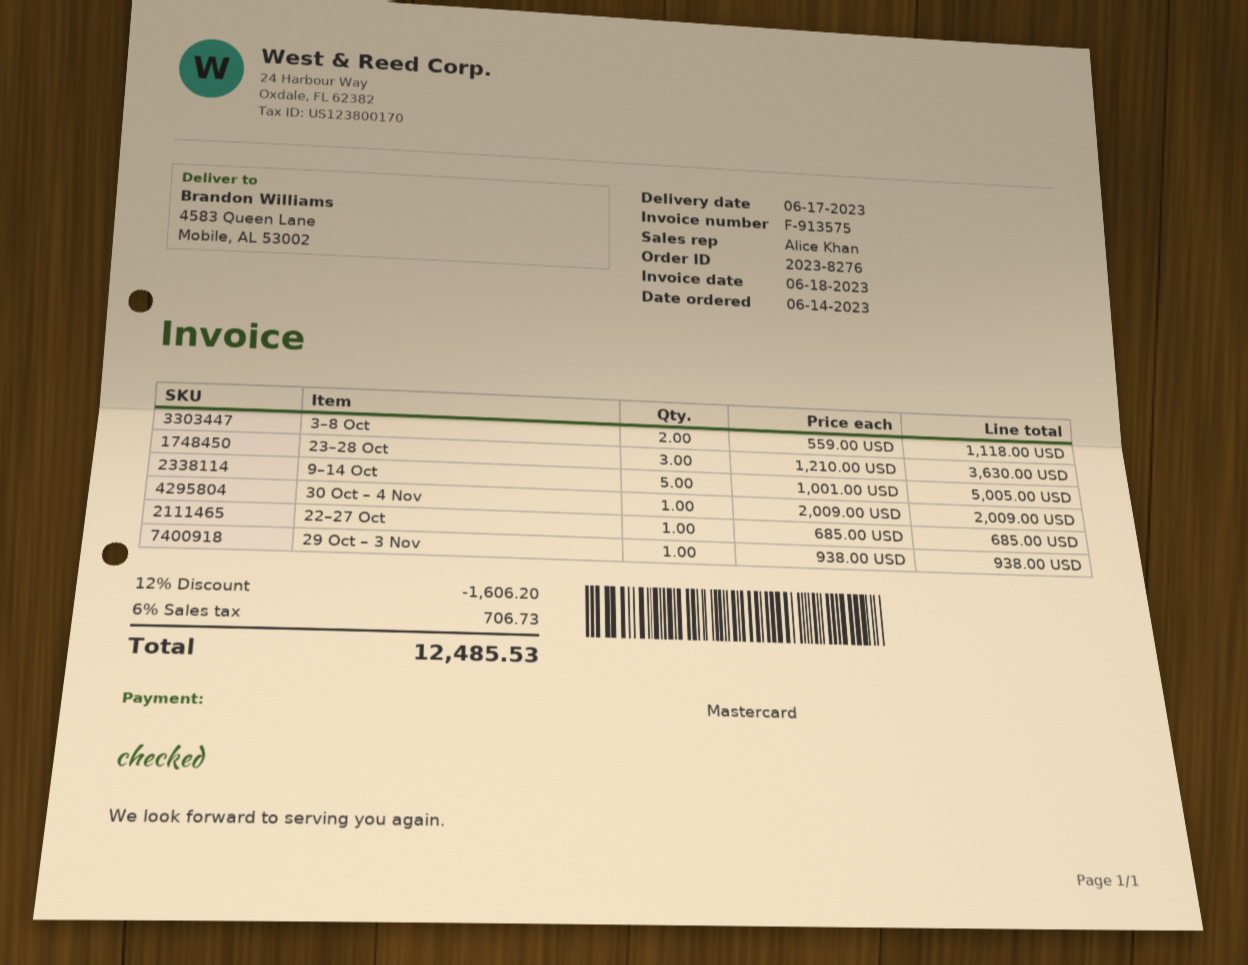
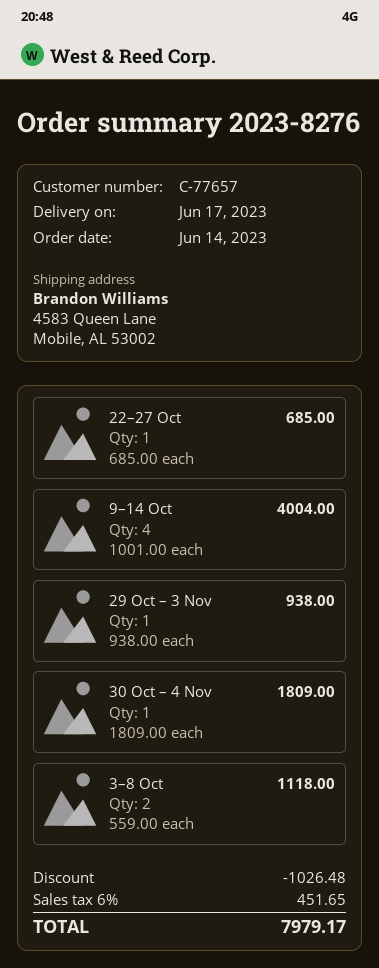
23–28 Oct: 3 x 1210.00 = 3630.00 -> none
9–14 Oct: 5 x 1001.00 = 5005.00 -> 4 x 1001.00 = 4004.00
30 Oct – 4 Nov: 1 x 2009.00 = 2009.00 -> 1 x 1809.00 = 1809.00
discount: 1606.20 -> 1026.48
tax: 6% = 706.73 -> 6% = 451.65
total: 12485.53 -> 7979.17

